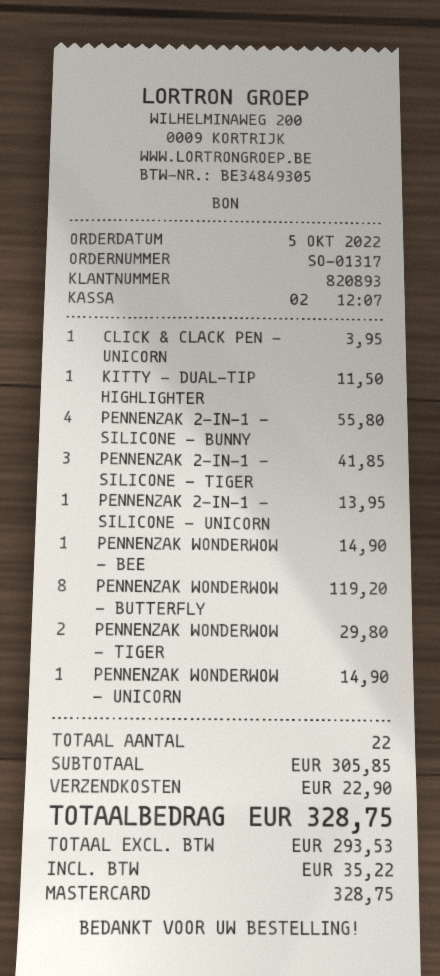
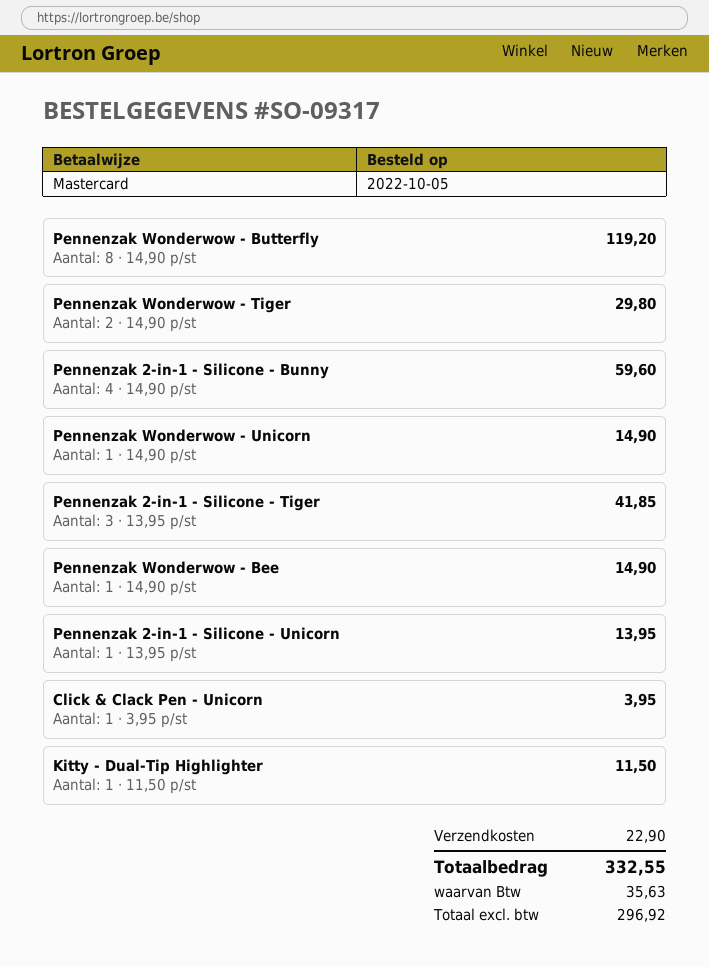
order number: SO-01317 -> SO-09317
PENNENZAK 2-IN-1 - SILICONE - BUNNY: 4 for 55.80 -> 4 for 59.60
net: 293.53 -> 296.92
tax: 35.22 -> 35.63
total: 328.75 -> 332.55

